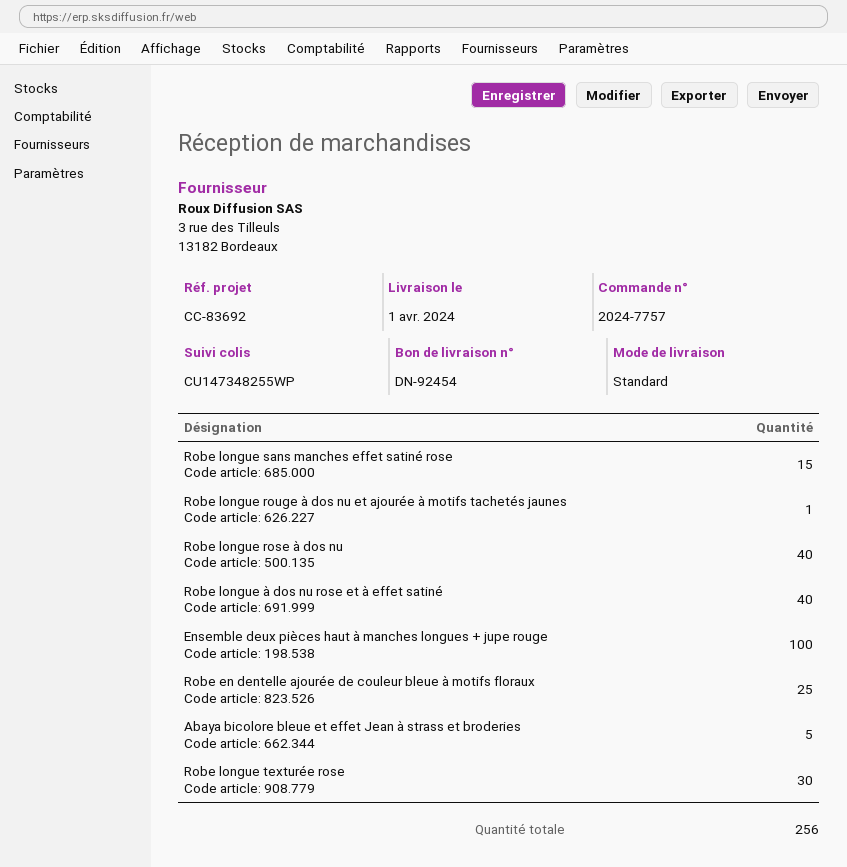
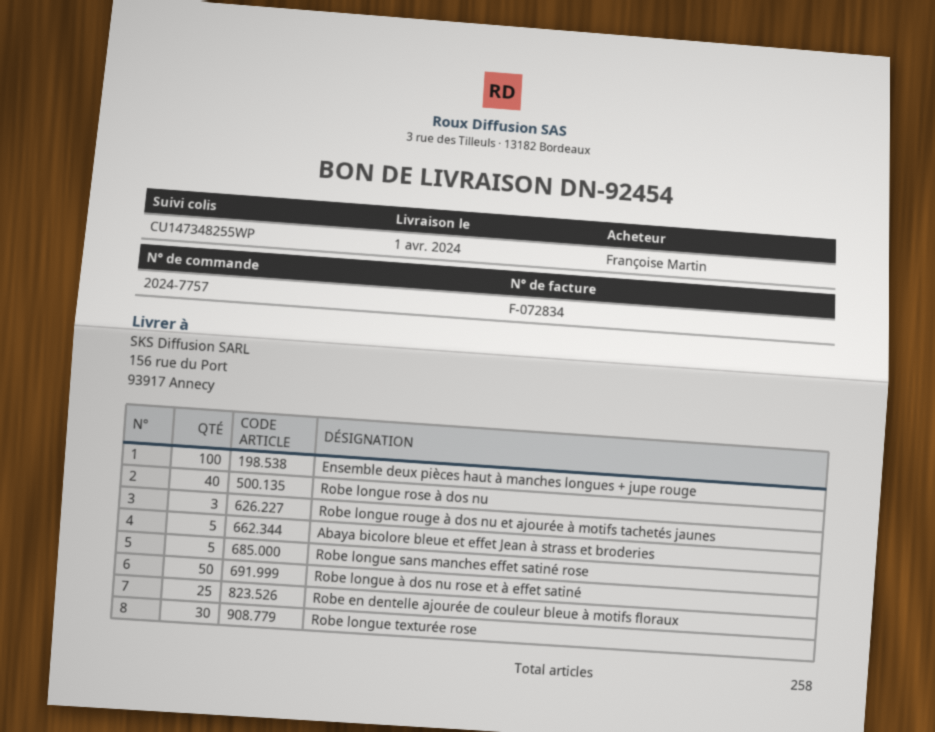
Robe longue sans manches effet satiné rose: 15 -> 5
Robe longue rouge à dos nu et ajourée à motifs tachetés jaunes: 1 -> 3
Robe longue à dos nu rose et à effet satiné: 40 -> 50
total quantity: 256 -> 258

